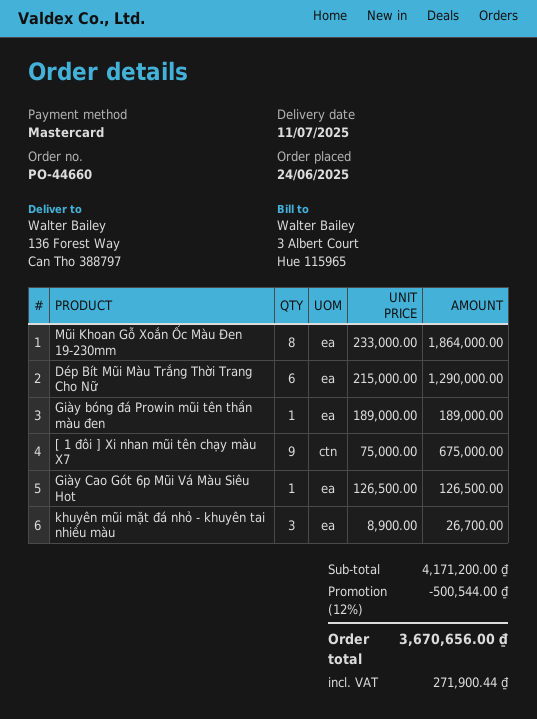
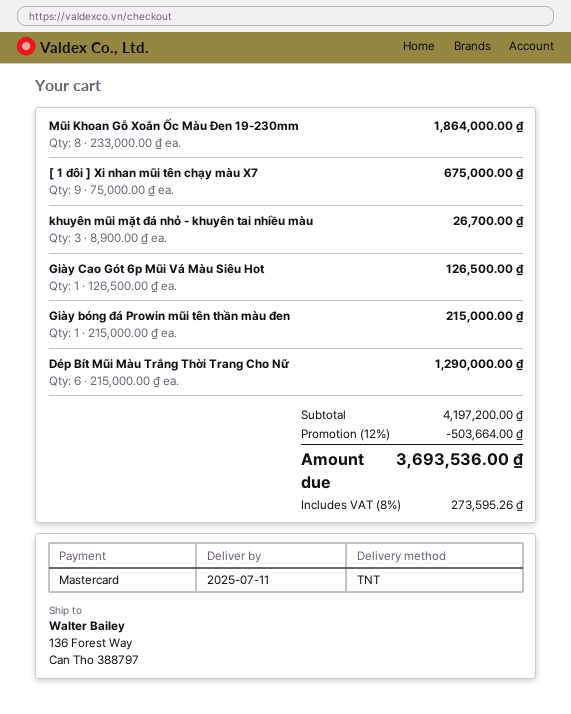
Giày bóng đá Prowin mũi tên thần màu đen: 1 x 189000.00 = 189000.00 -> 1 x 215000.00 = 215000.00
subtotal: 4171200.00 -> 4197200.00
discount: 12% = 500544.00 -> 12% = 503664.00
tax: 271900.44 -> 273595.26
total: 3670656.00 -> 3693536.00

